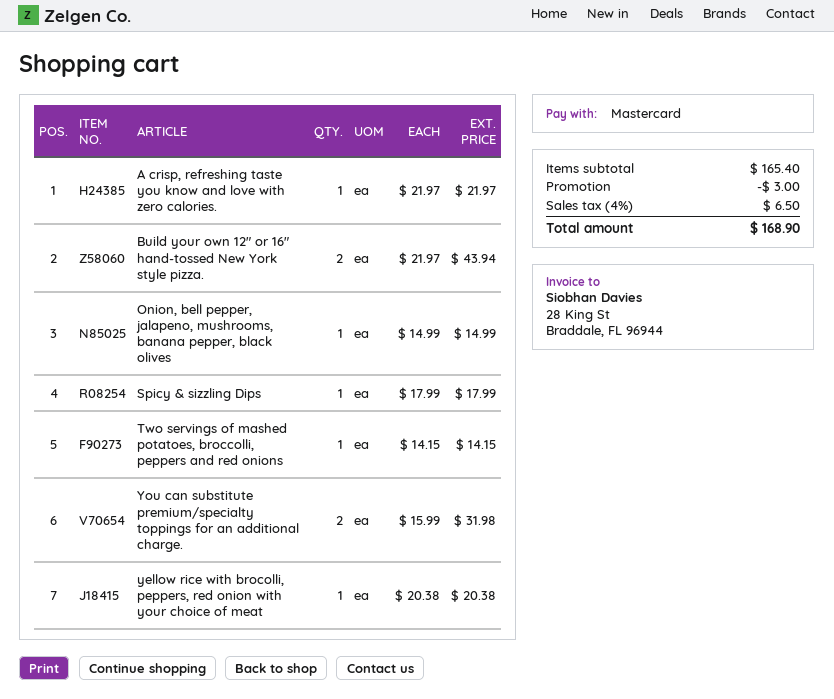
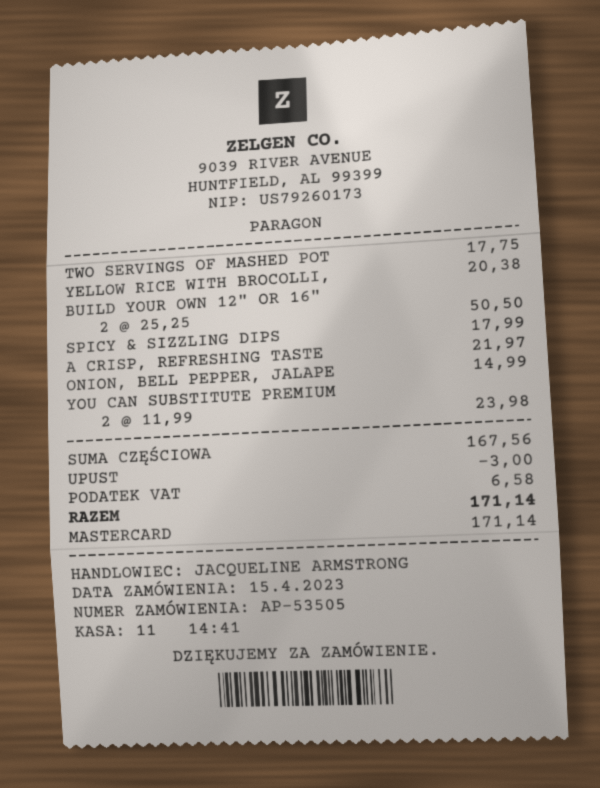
Build your own 12" or 16" hand-tossed New York style pizza.: 2 x 21.97 = 43.94 -> 2 x 25.25 = 50.50
Two servings of mashed potatoes, broccolli, peppers and red onions: 1 x 14.15 = 14.15 -> 1 x 17.75 = 17.75
You can substitute premium/specialty toppings for an additional charge.: 2 x 15.99 = 31.98 -> 2 x 11.99 = 23.98
subtotal: 165.40 -> 167.56
tax: 6.50 -> 6.58
total: 168.90 -> 171.14

